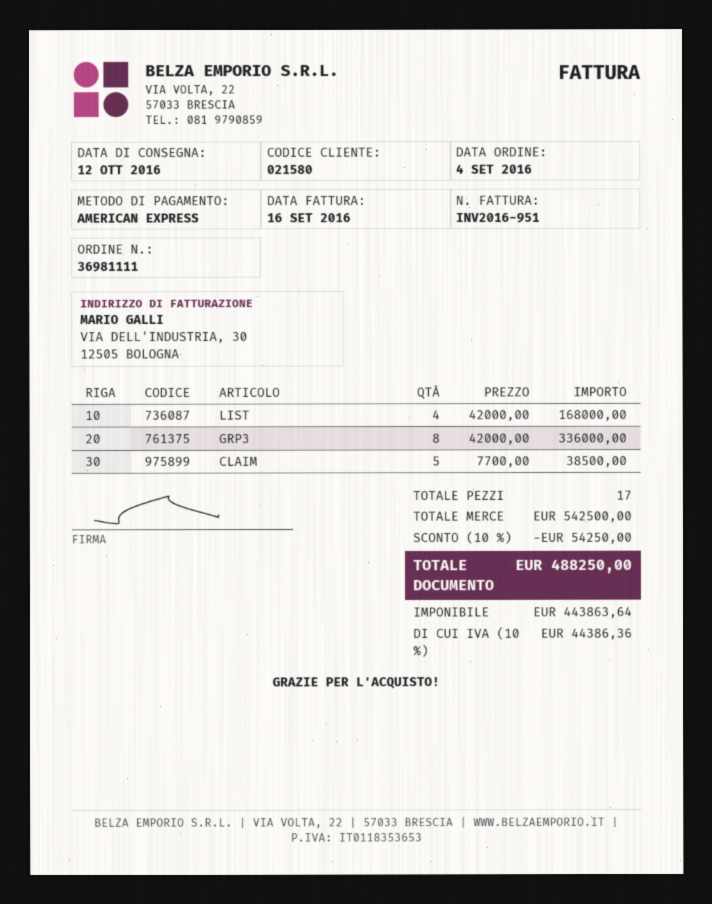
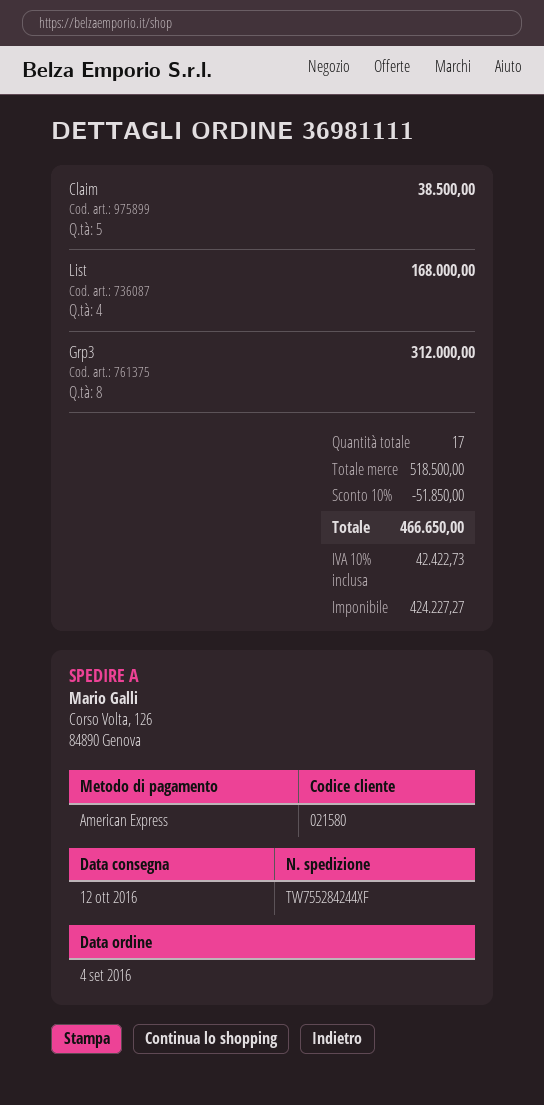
GRP3: 8 for 336000.00 -> 8 for 312000.00
subtotal: 542500.00 -> 518500.00
discount: 10% = 54250.00 -> 10% = 51850.00
net: 443863.64 -> 424227.27
tax: 10% = 44386.36 -> 10% = 42422.73
total: 488250.00 -> 466650.00

